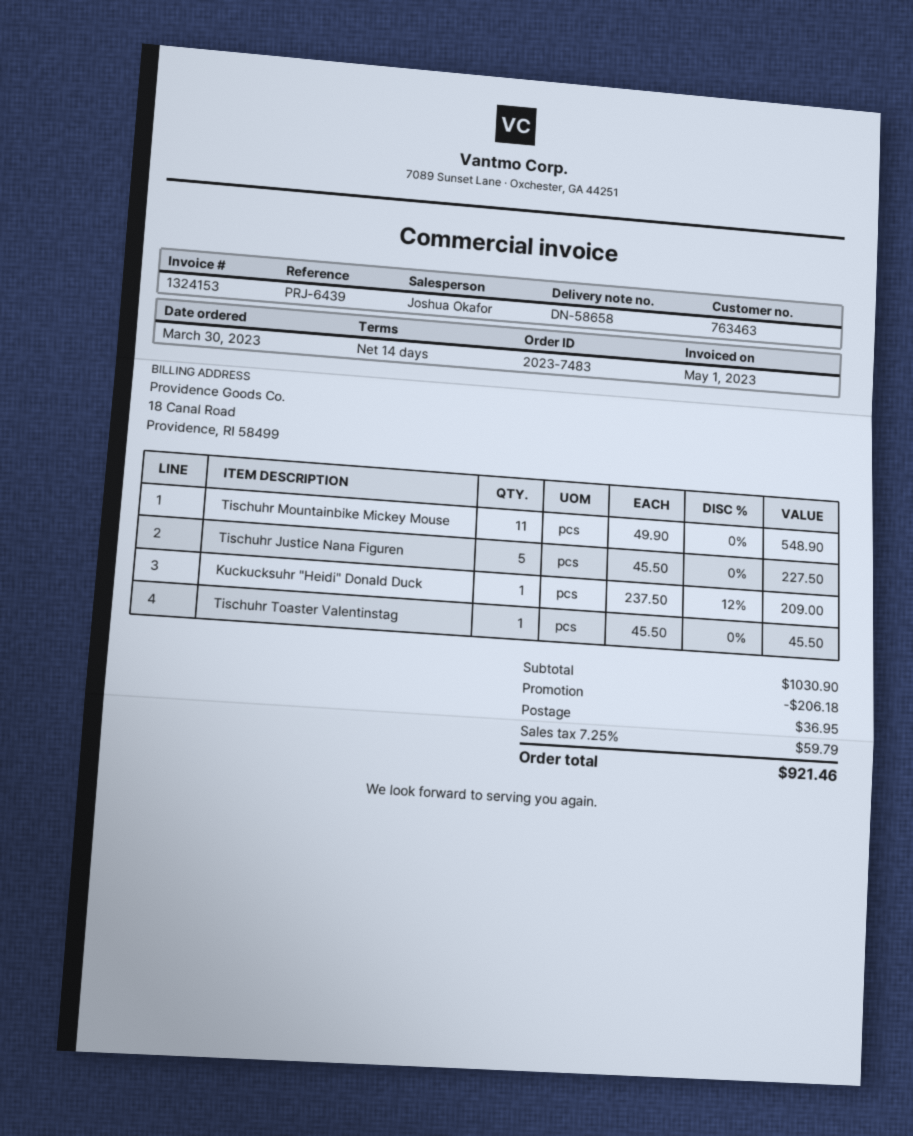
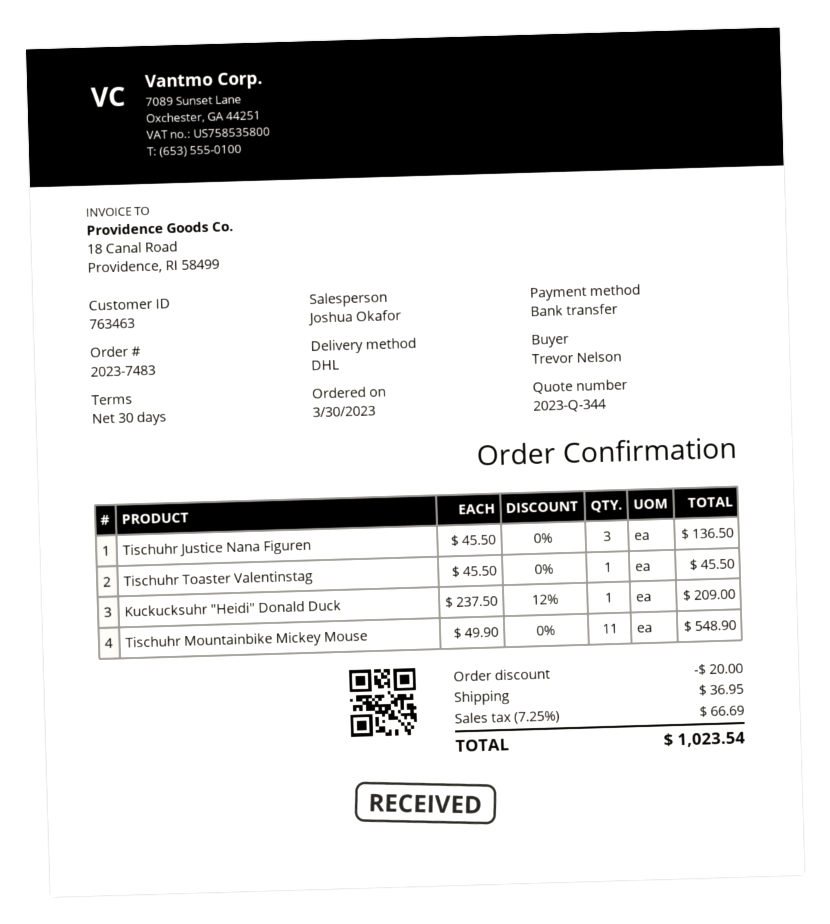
payment terms: 14 days -> 30 days
Tischuhr Justice Nana Figuren: 5 x 45.50 = 227.50 -> 3 x 45.50 = 136.50
discount: 206.18 -> 20.00
tax: 7.25% = 59.79 -> 7.25% = 66.69
total: 921.46 -> 1023.54

